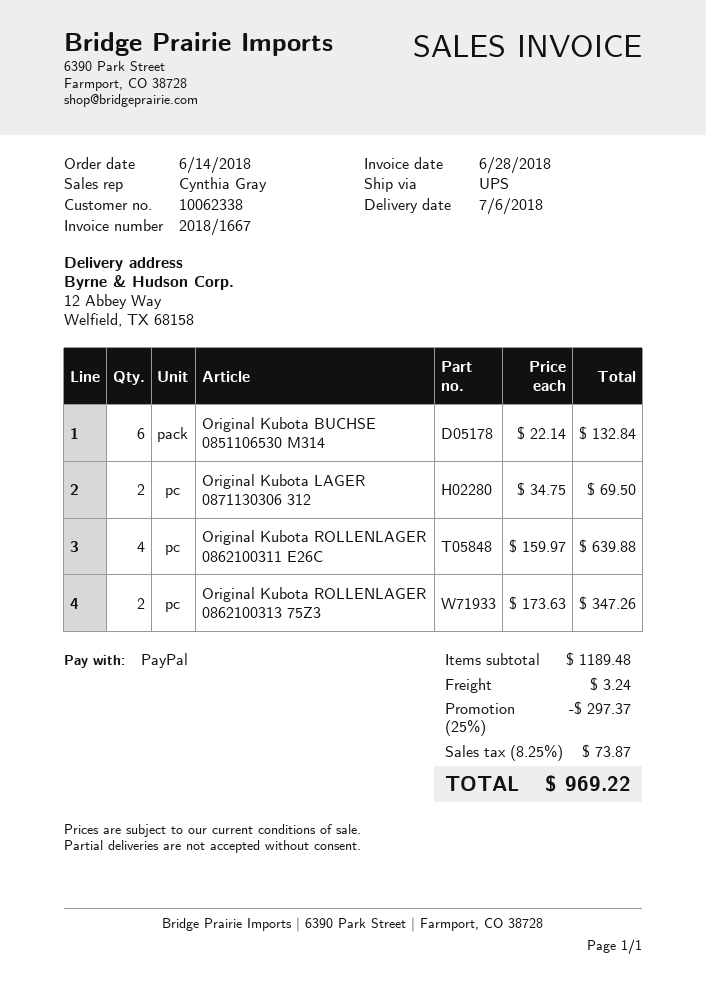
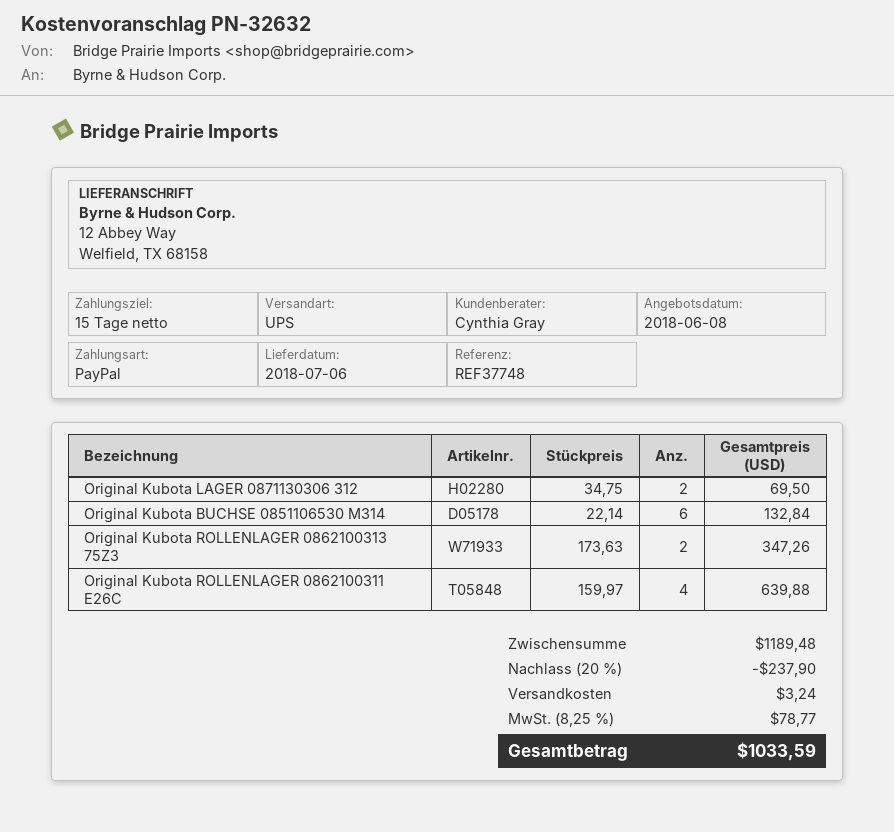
discount: 25% = 297.37 -> 20% = 237.90
tax: 8.25% = 73.87 -> 8.25% = 78.77
total: 969.22 -> 1033.59

